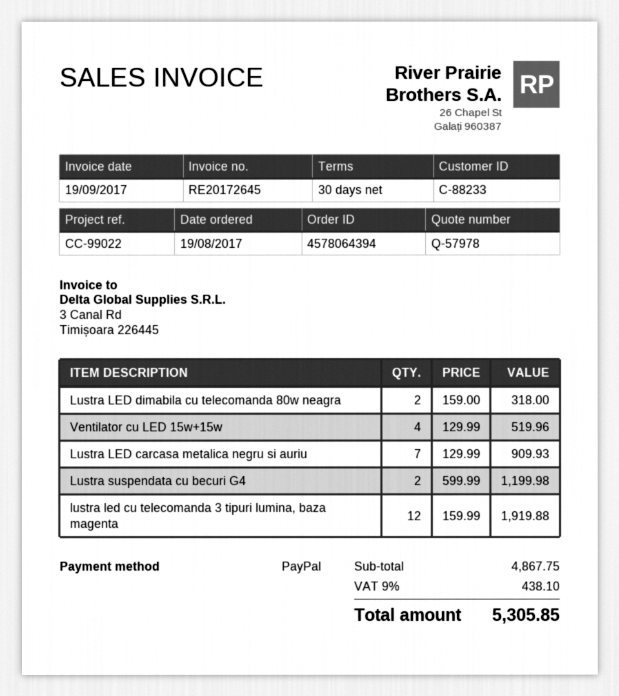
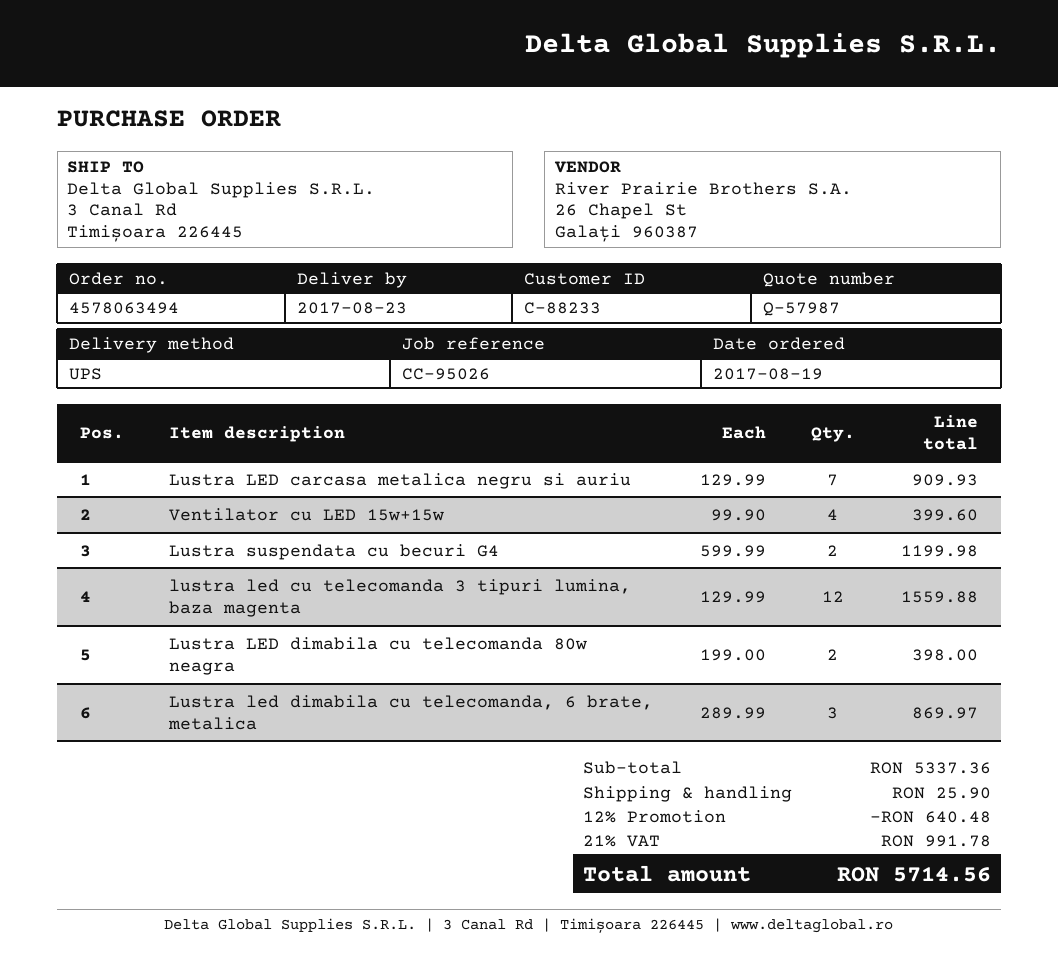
quote number: Q-57978 -> Q-57987
order number: 4578064394 -> 4578063494
reference: CC-99022 -> CC-95026
Lustra LED dimabila cu telecomanda 80w neagra: 2 x 159.00 = 318.00 -> 2 x 199.00 = 398.00
Ventilator cu LED 15w+15w: 4 x 129.99 = 519.96 -> 4 x 99.90 = 399.60
lustra led cu telecomanda 3 tipuri lumina, baza magenta: 12 x 159.99 = 1919.88 -> 12 x 129.99 = 1559.88
Lustra led dimabila cu telecomanda, 6 brate, metalica: none -> 3 x 289.99 = 869.97
subtotal: 4867.75 -> 5337.36
discount: none -> 12% = 640.48
shipping: none -> 25.90
tax: 9% = 438.10 -> 21% = 991.78
total: 5305.85 -> 5714.56

